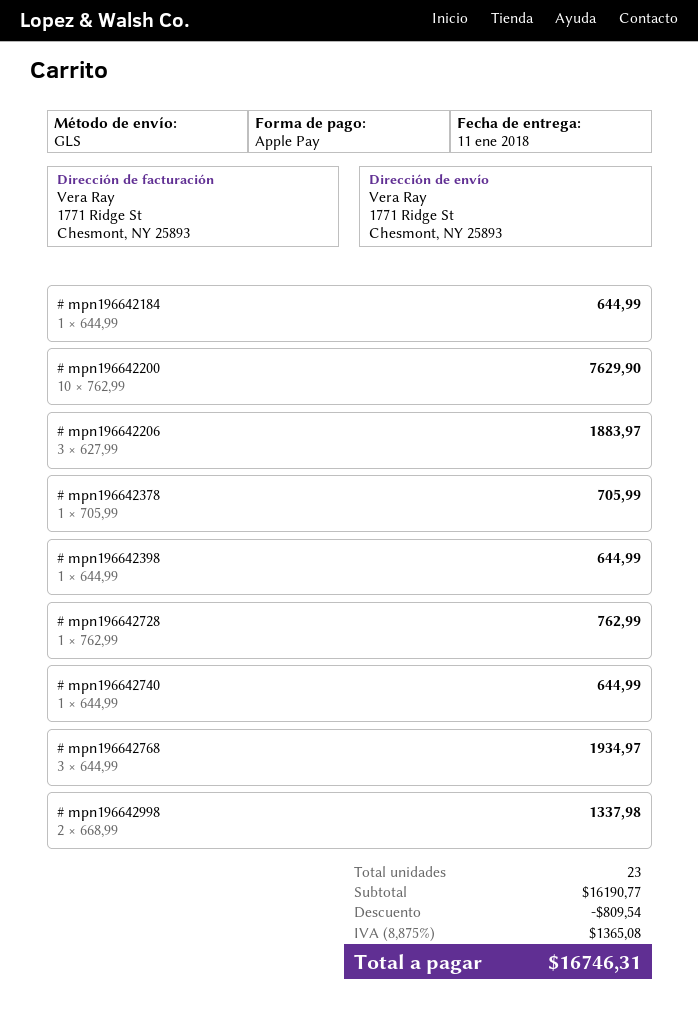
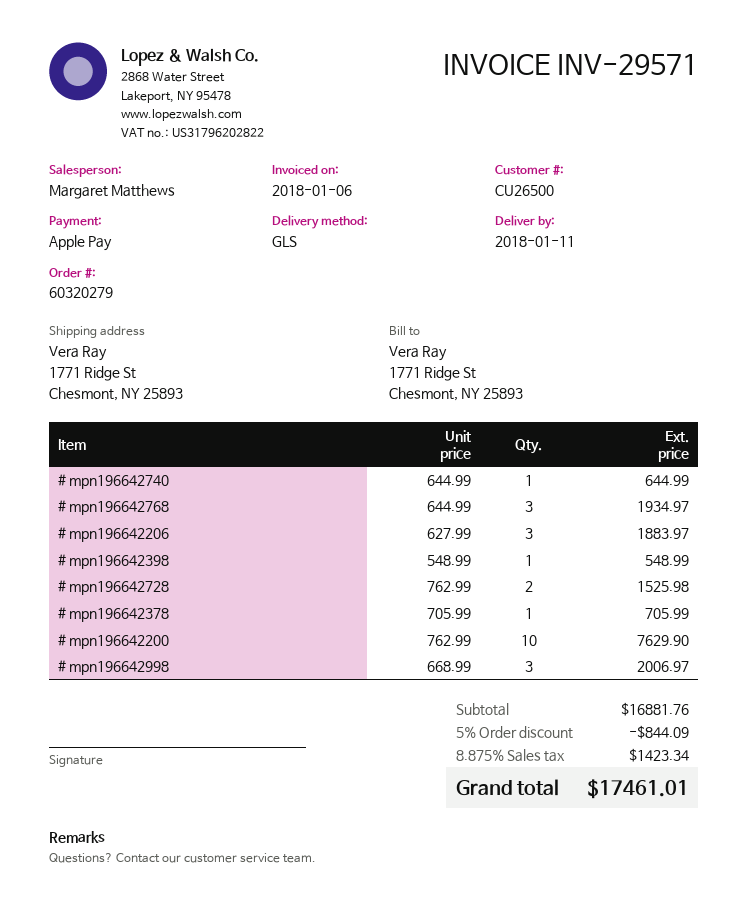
# mpn196642184: 1 x 644.99 = 644.99 -> none
# mpn196642398: 1 x 644.99 = 644.99 -> 1 x 548.99 = 548.99
# mpn196642728: 1 x 762.99 = 762.99 -> 2 x 762.99 = 1525.98
# mpn196642998: 2 x 668.99 = 1337.98 -> 3 x 668.99 = 2006.97
subtotal: 16190.77 -> 16881.76
discount: 809.54 -> 844.09
tax: 8.875% = 1365.08 -> 8.875% = 1423.34
total: 16746.31 -> 17461.01

